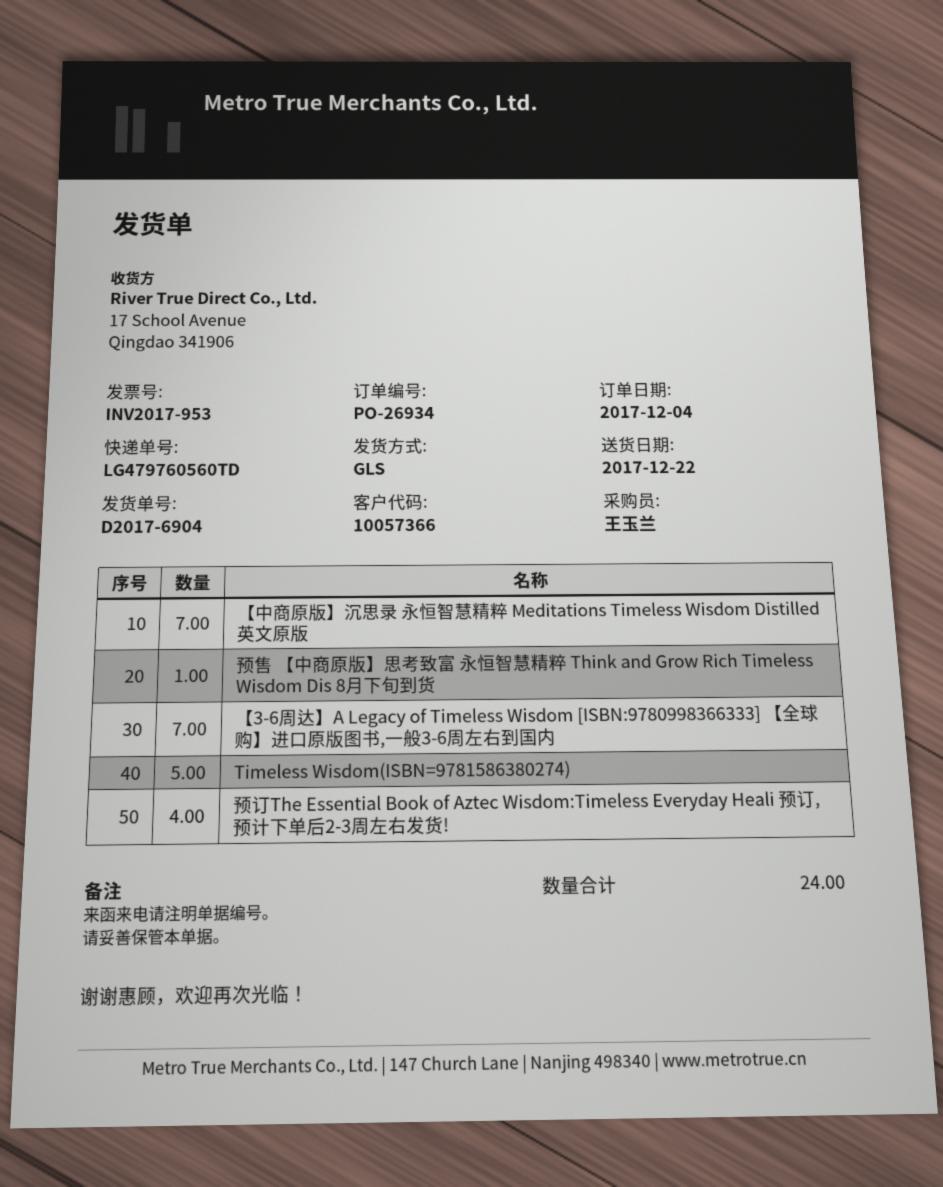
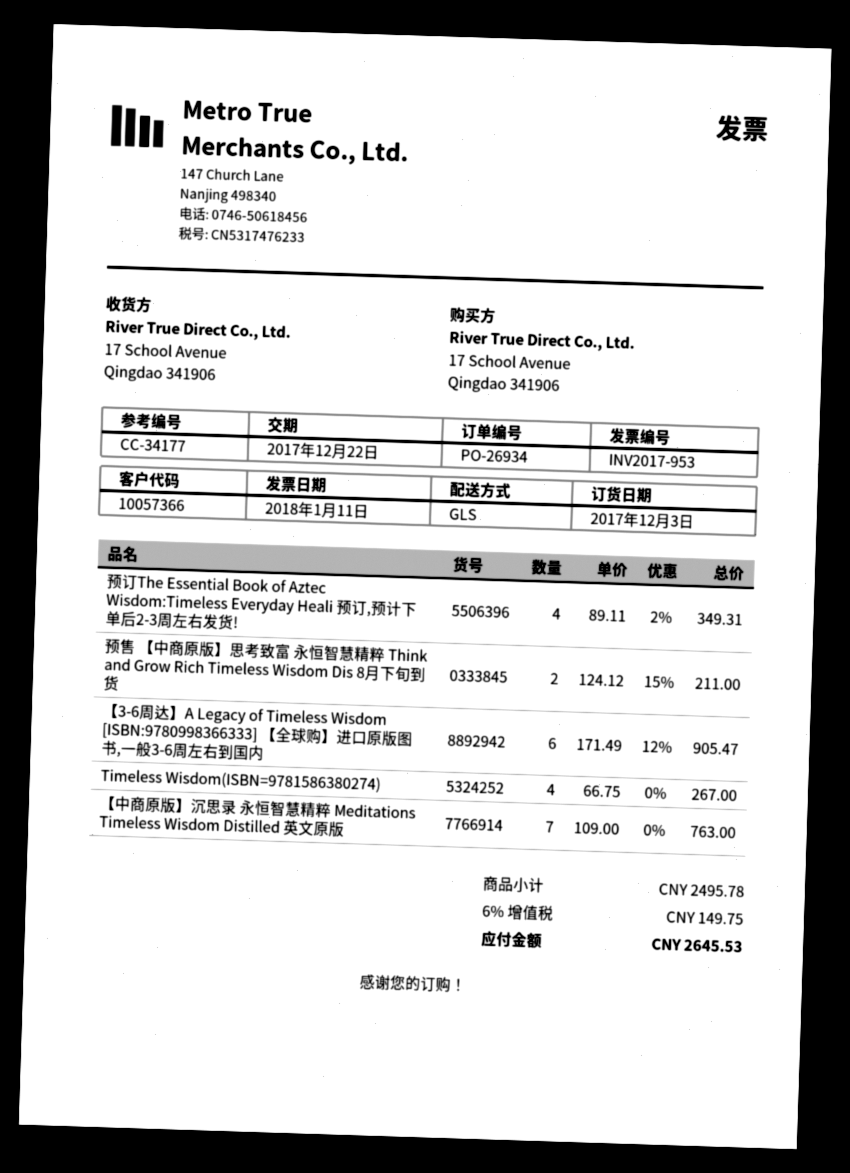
order date: 2017-12-04 -> 2017-12-03
预售 【中商原版】思考致富 永恒智慧精粹 Think and Grow Rich Timeless Wisdom Dis 8月下旬到货: 1 -> 2
【3-6周达】A Legacy of Timeless Wisdom [ISBN:9780998366333] 【全球购】进口原版图书,一般3-6周左右到国内: 7 -> 6
Timeless Wisdom(ISBN=9781586380274): 5 -> 4

